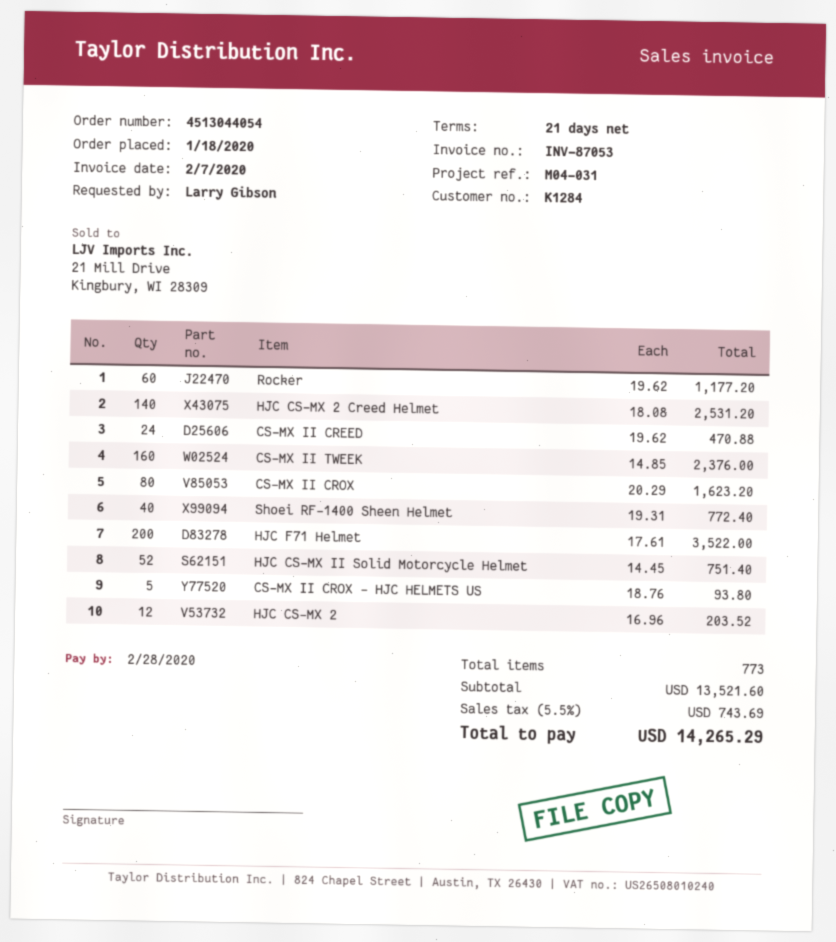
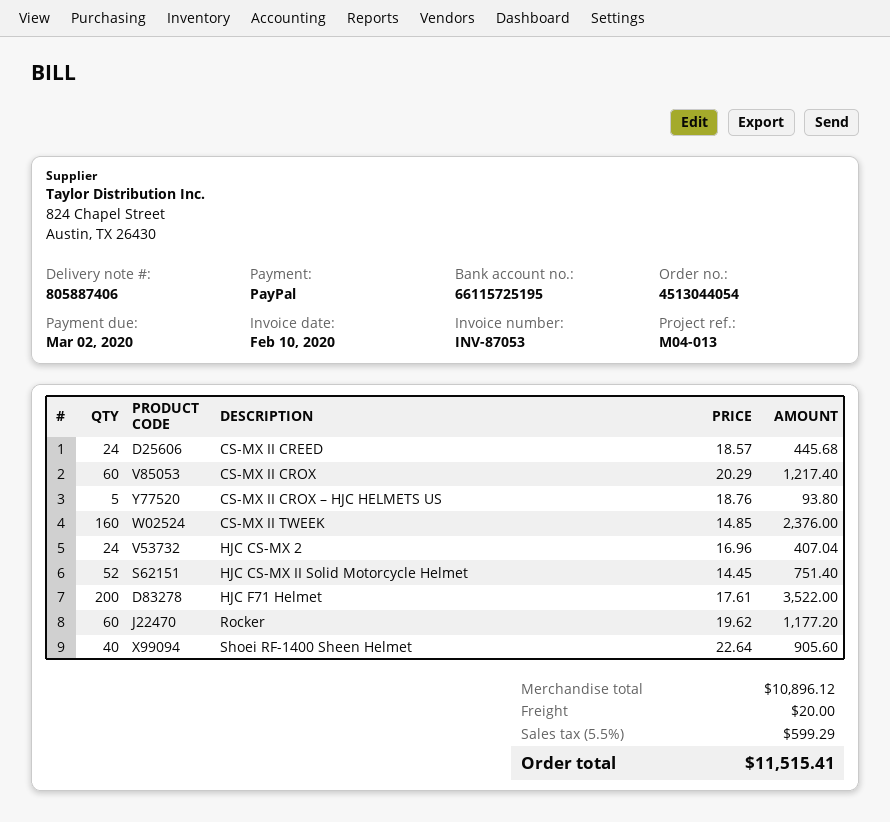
invoice date: 2020-02-07 -> 2020-02-10
due date: 2020-02-28 -> 2020-03-02
reference: M04-031 -> M04-013
HJC CS-MX 2 Creed Helmet: 140 x 18.08 = 2531.20 -> none
CS-MX II CREED: 24 x 19.62 = 470.88 -> 24 x 18.57 = 445.68
CS-MX II CROX: 80 x 20.29 = 1623.20 -> 60 x 20.29 = 1217.40
Shoei RF-1400 Sheen Helmet: 40 x 19.31 = 772.40 -> 40 x 22.64 = 905.60
HJC CS-MX 2: 12 x 16.96 = 203.52 -> 24 x 16.96 = 407.04
subtotal: 13521.60 -> 10896.12
shipping: none -> 20.00
tax: 5.5% = 743.69 -> 5.5% = 599.29
total: 14265.29 -> 11515.41

